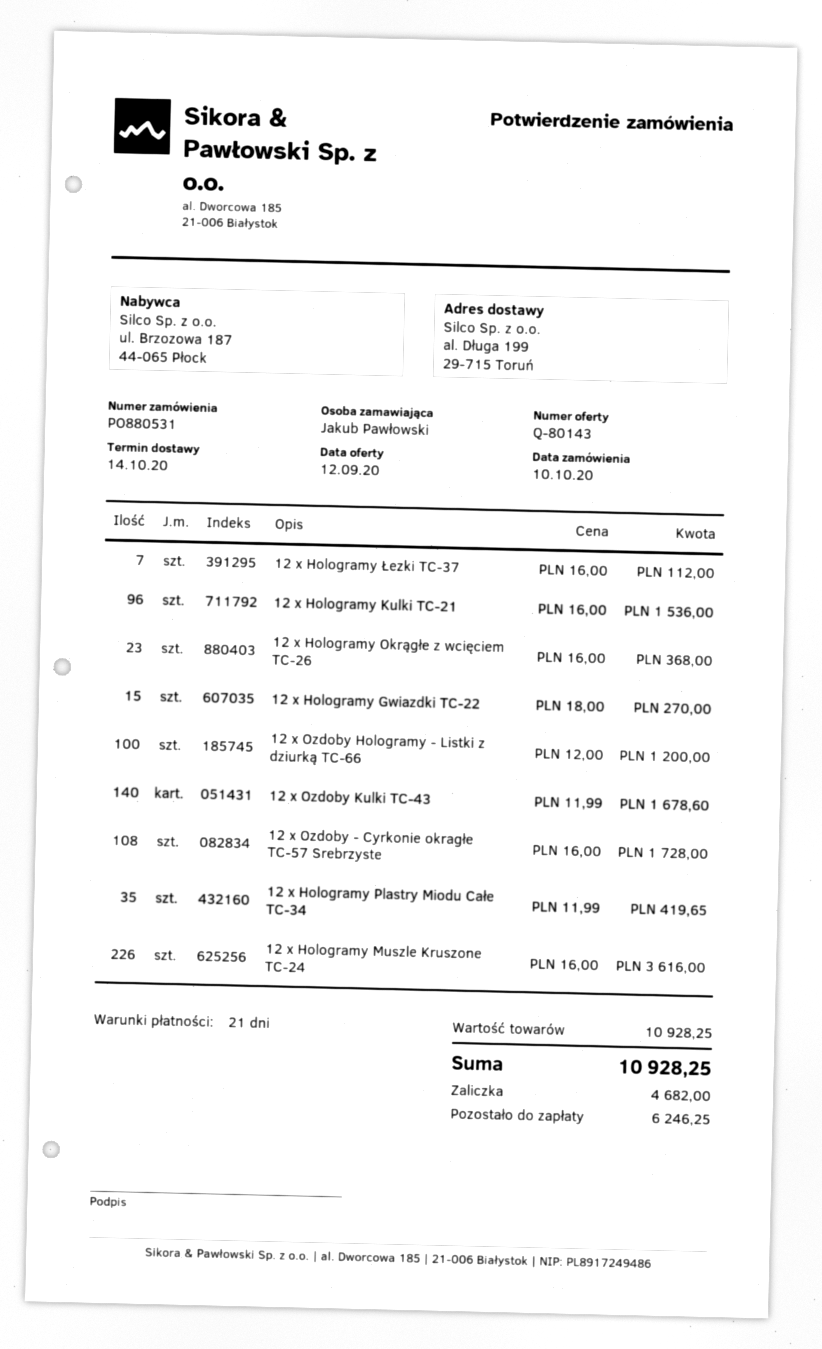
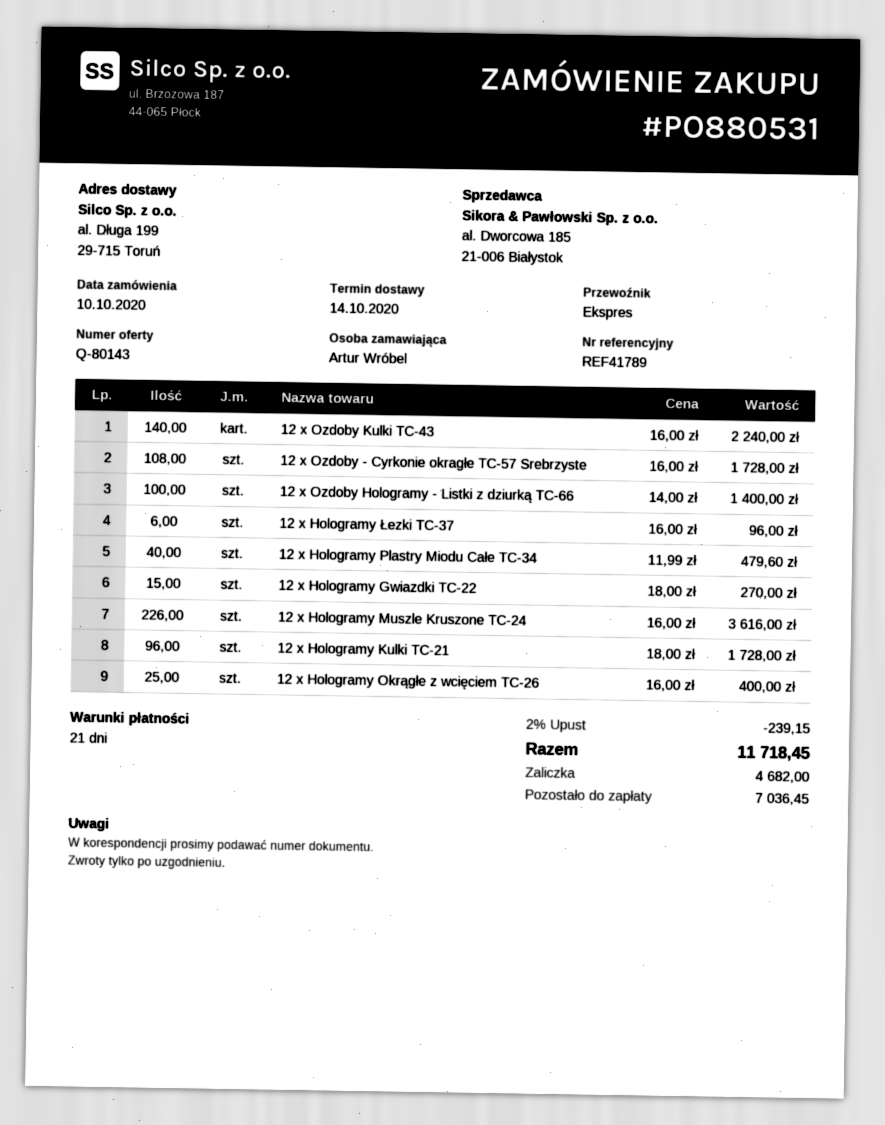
ordered by: Jakub Pawłowski -> Artur Wróbel
12 x Hologramy Łezki TC-37: 7 x 16.00 = 112.00 -> 6 x 16.00 = 96.00
12 x Hologramy Kulki TC-21: 96 x 16.00 = 1536.00 -> 96 x 18.00 = 1728.00
12 x Hologramy Okrągłe z wcięciem TC-26: 23 x 16.00 = 368.00 -> 25 x 16.00 = 400.00
12 x Ozdoby Hologramy - Listki z dziurką TC-66: 100 x 12.00 = 1200.00 -> 100 x 14.00 = 1400.00
12 x Ozdoby Kulki TC-43: 140 x 11.99 = 1678.60 -> 140 x 16.00 = 2240.00
12 x Hologramy Plastry Miodu Całe TC-34: 35 x 11.99 = 419.65 -> 40 x 11.99 = 479.60
discount: none -> 2% = 239.15
total: 10928.25 -> 11718.45
balance: 6246.25 -> 7036.45

